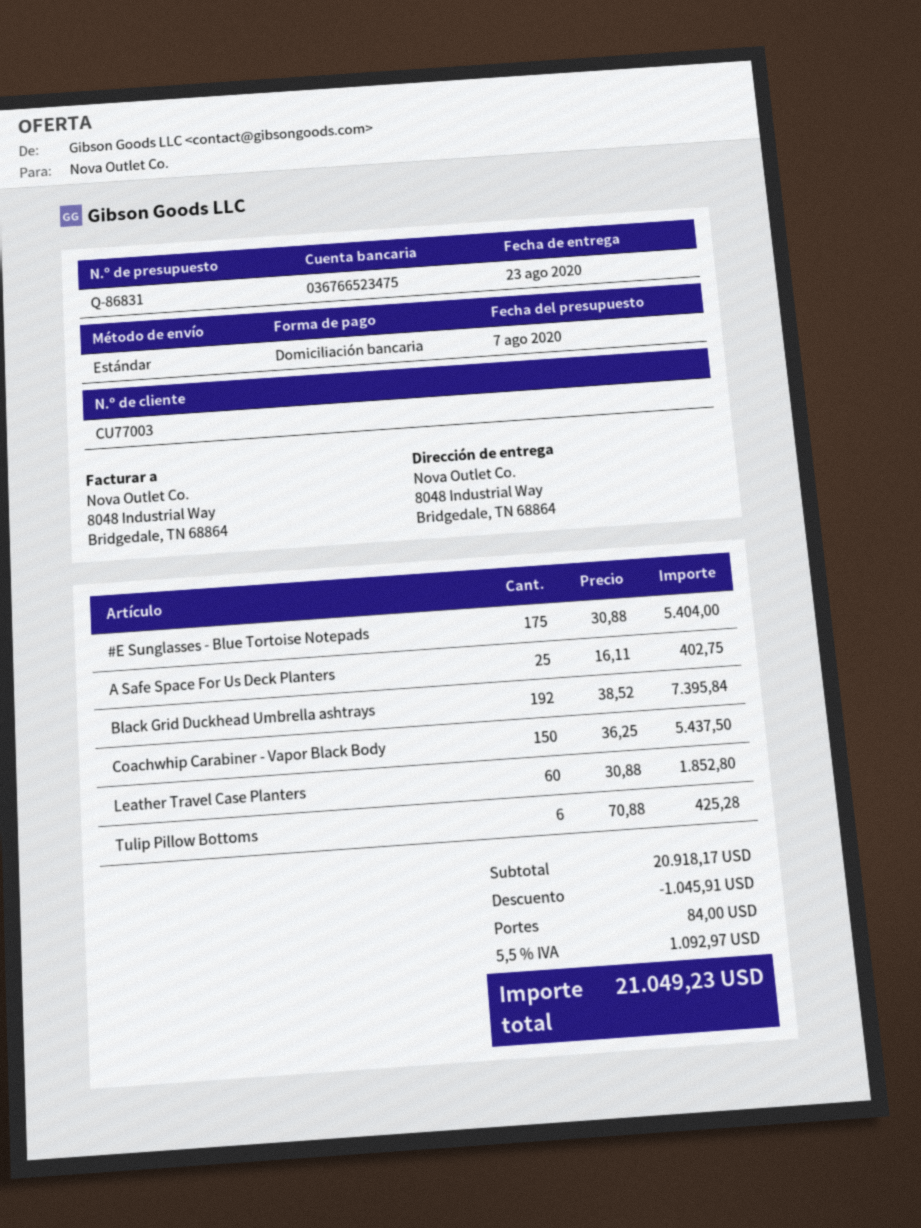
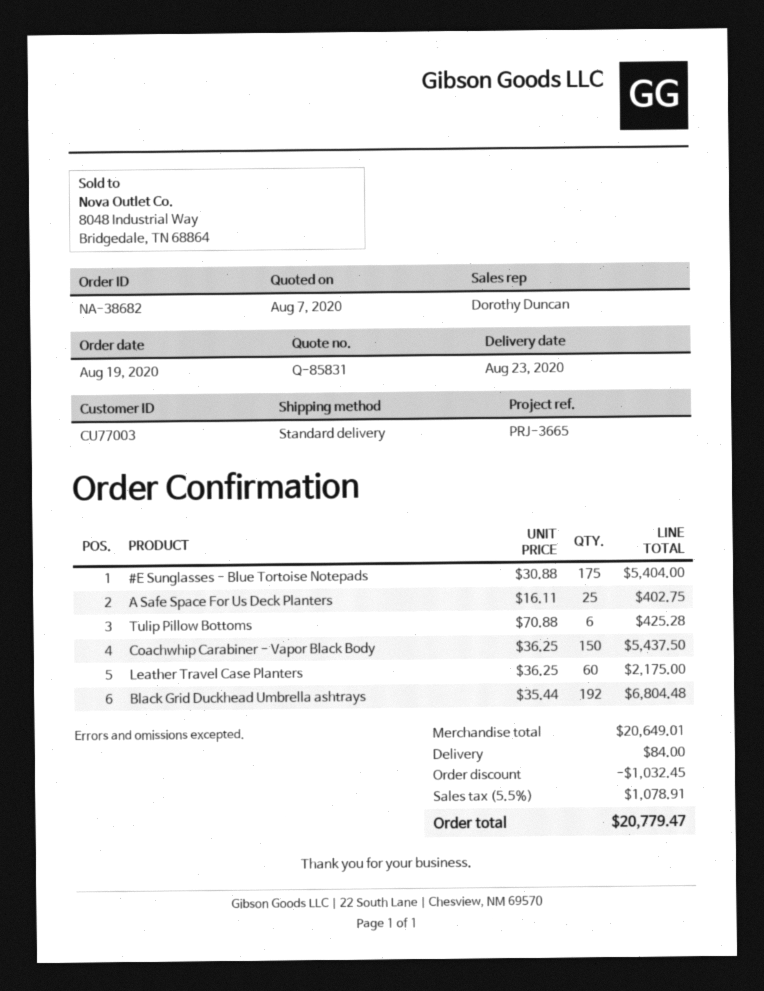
quote number: Q-86831 -> Q-85831
Black Grid Duckhead Umbrella ashtrays: 192 x 38.52 = 7395.84 -> 192 x 35.44 = 6804.48
Leather Travel Case Planters: 60 x 30.88 = 1852.80 -> 60 x 36.25 = 2175.00
subtotal: 20918.17 -> 20649.01
discount: 1045.91 -> 1032.45
tax: 5.5% = 1092.97 -> 5.5% = 1078.91
total: 21049.23 -> 20779.47

